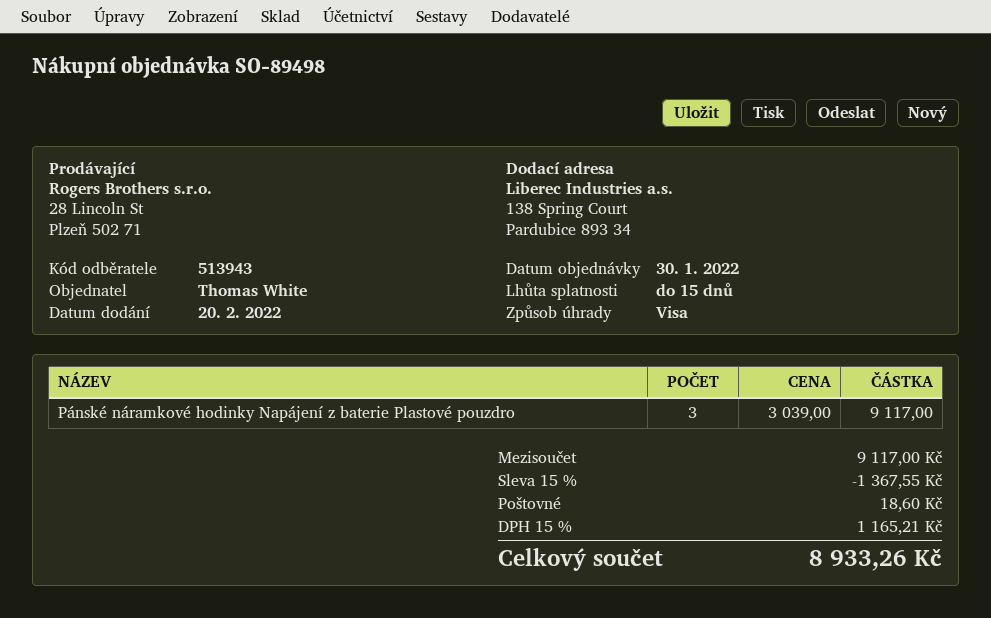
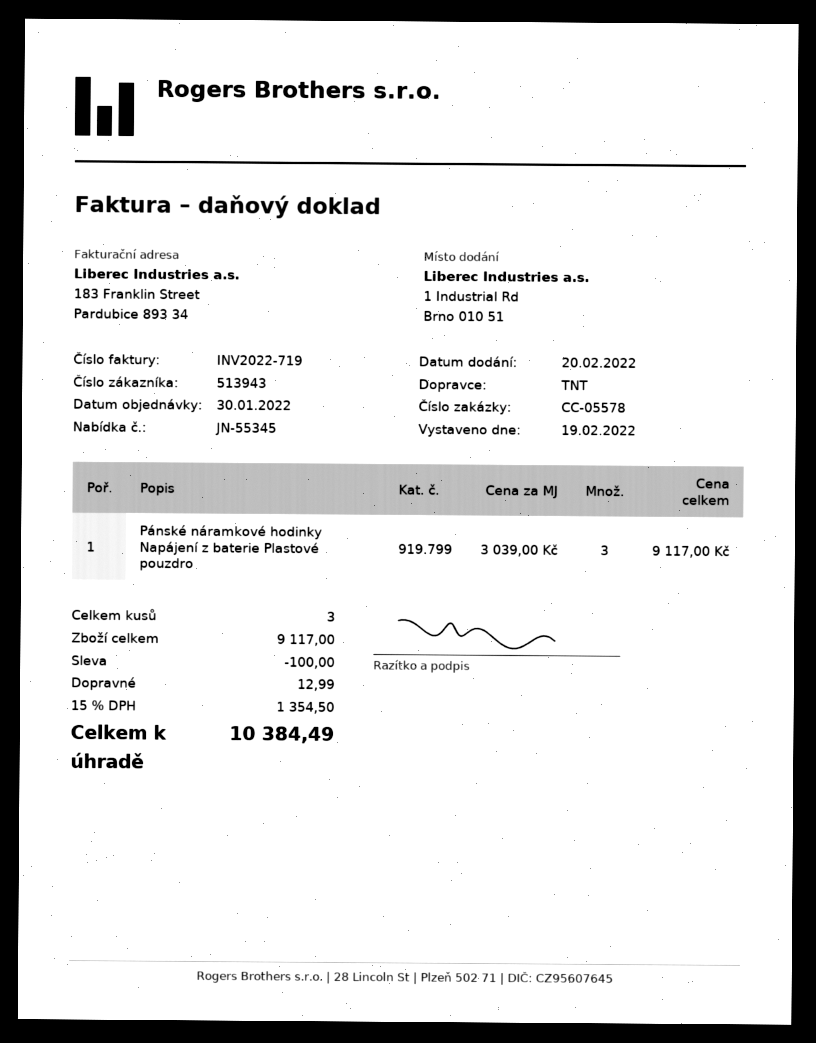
ship to: 138 Spring Court, Pardubice 893 34 -> 1 Industrial Rd, Brno 010 51
discount: 1367.55 -> 100.00
shipping: 18.60 -> 12.99
tax: 15% = 1165.21 -> 15% = 1354.50
total: 8933.26 -> 10384.49

